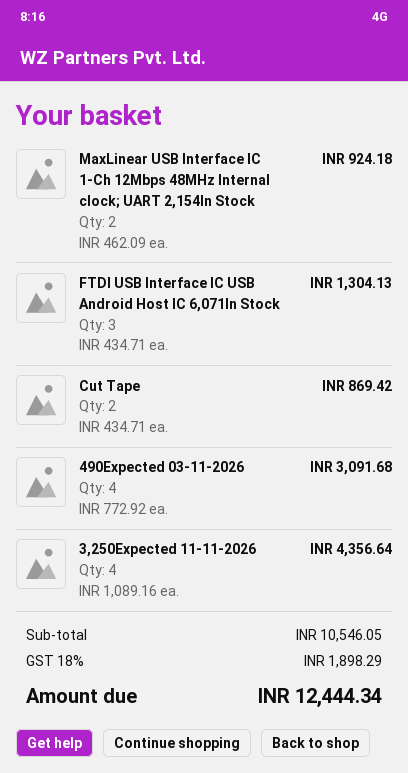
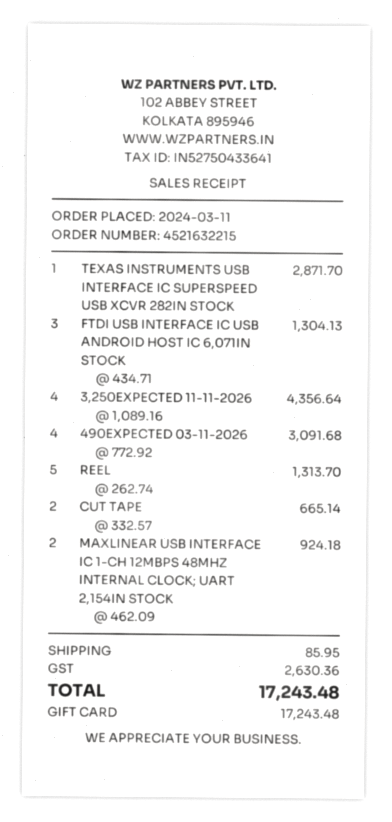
Cut Tape: 2 x 434.71 = 869.42 -> 2 x 332.57 = 665.14
TEXAS INSTRUMENTS USB INTERFACE IC SUPERSPEED USB XCVR 282IN STOCK: none -> 1 x 2871.70 = 2871.70
REEL: none -> 5 x 262.74 = 1313.70
shipping: none -> 85.95
tax: 1898.29 -> 2630.36
total: 12444.34 -> 17243.48

